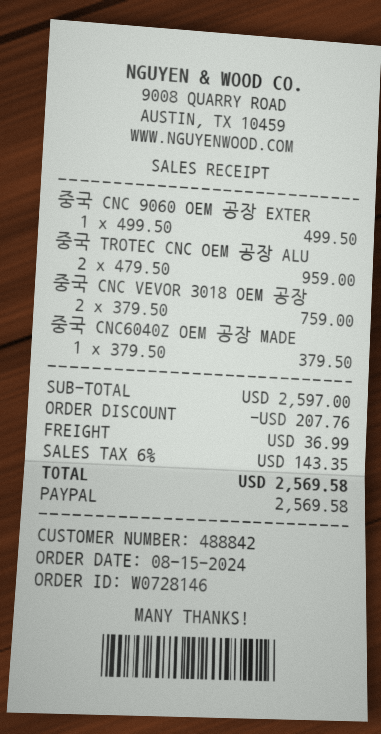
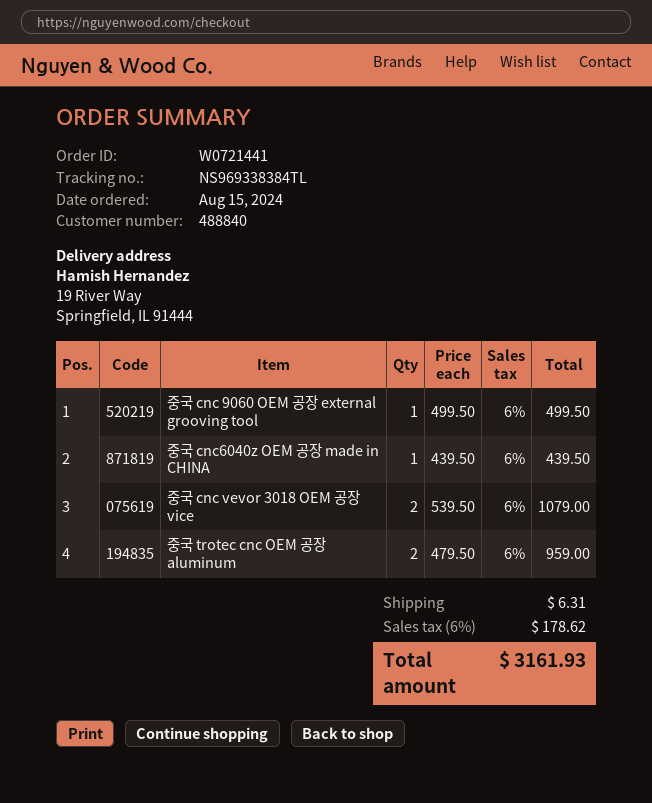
order number: W0728146 -> W0721441
customer number: 488842 -> 488840
중국 CNC VEVOR 3018 OEM 공장: 2 x 379.50 = 759.00 -> 2 x 539.50 = 1079.00
중국 CNC6040Z OEM 공장 MADE: 1 x 379.50 = 379.50 -> 1 x 439.50 = 439.50
discount: 207.76 -> none
shipping: 36.99 -> 6.31
tax: 6% = 143.35 -> 6% = 178.62
total: 2569.58 -> 3161.93

